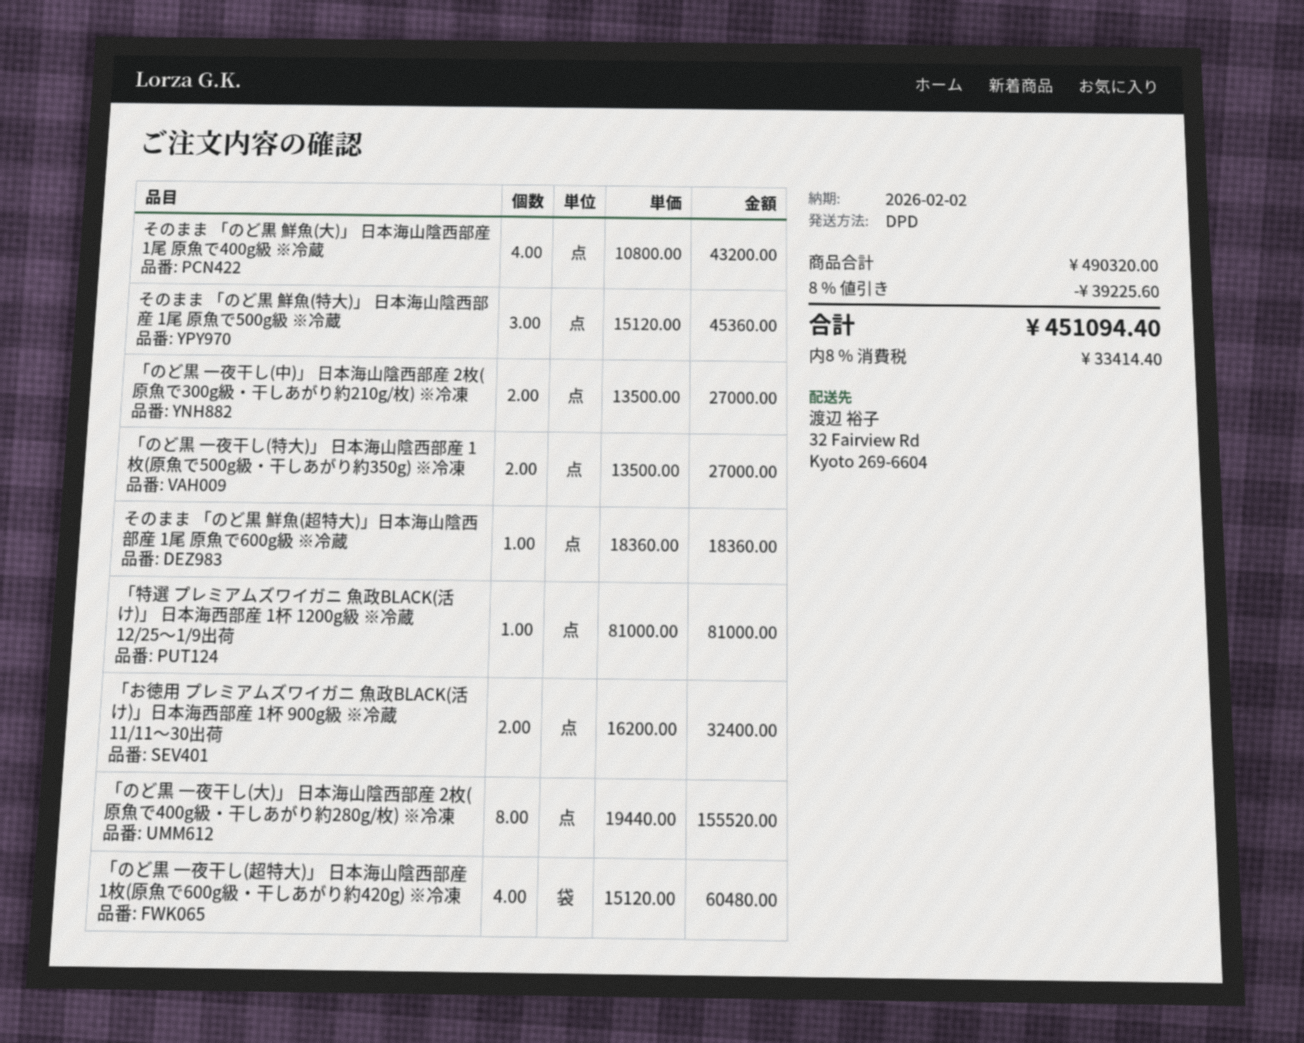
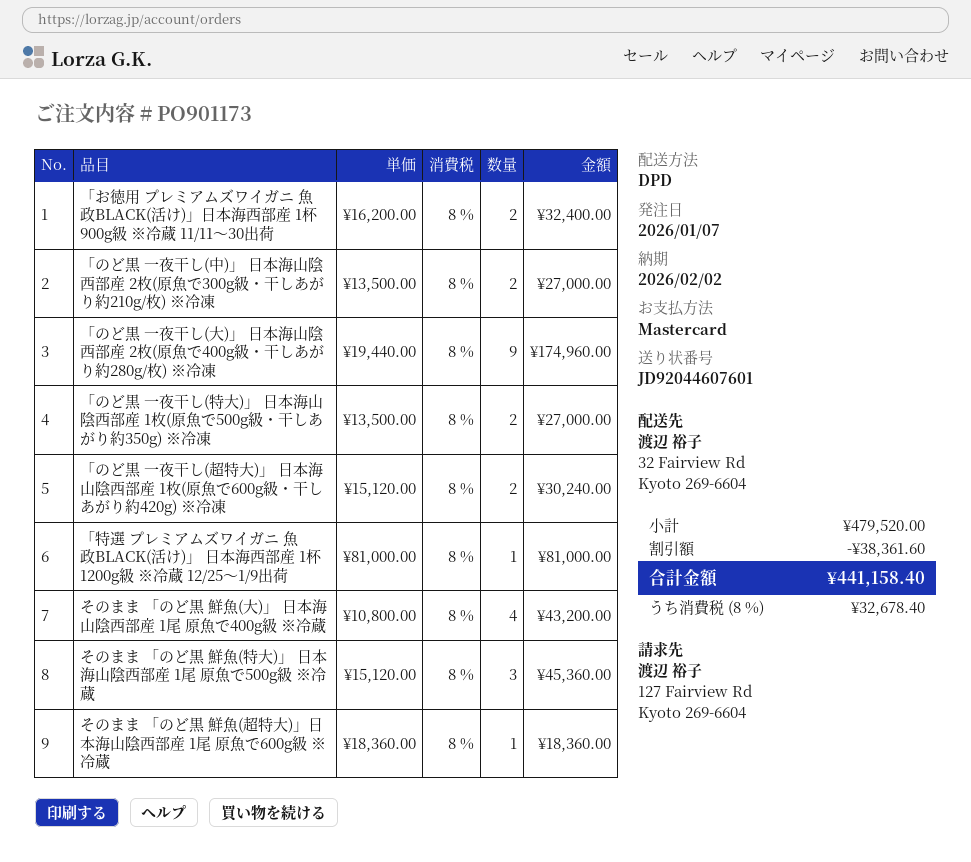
「のど黒 一夜干し(大)」 日本海山陰西部産 2枚(原魚で400g級・干しあがり約280g/枚) ※冷凍: 8 x 19440.00 = 155520.00 -> 9 x 19440.00 = 174960.00
「のど黒 一夜干し(超特大)」 日本海山陰西部産 1枚(原魚で600g級・干しあがり約420g) ※冷凍: 4 x 15120.00 = 60480.00 -> 2 x 15120.00 = 30240.00
subtotal: 490320.00 -> 479520.00
discount: 39225.60 -> 38361.60
tax: 8% = 33414.40 -> 8% = 32678.40
total: 451094.40 -> 441158.40

